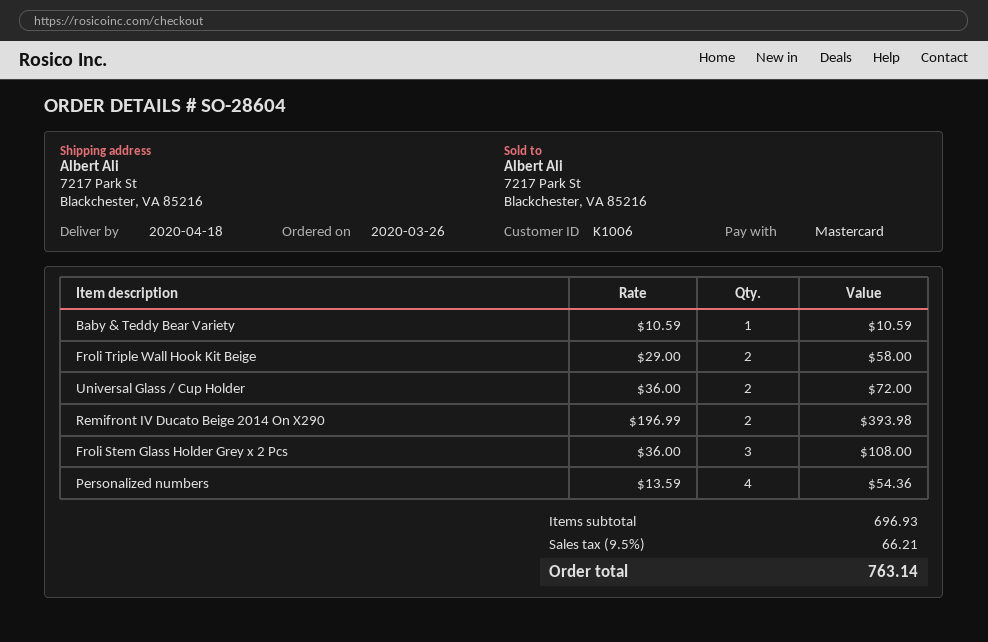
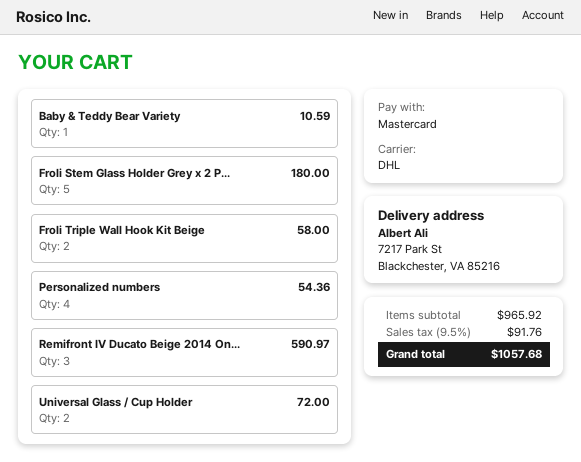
Remifront IV Ducato Beige 2014 On X290: 2 for 393.98 -> 3 for 590.97
Froli Stem Glass Holder Grey x 2 Pcs: 3 for 108.00 -> 5 for 180.00
subtotal: 696.93 -> 965.92
tax: 9.5% = 66.21 -> 9.5% = 91.76
total: 763.14 -> 1057.68

